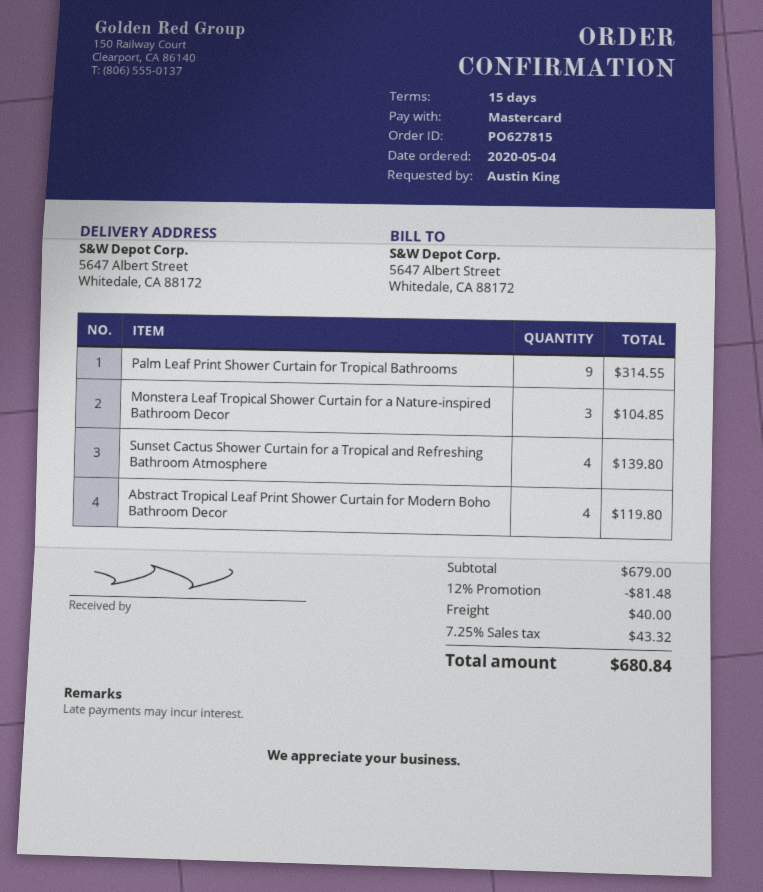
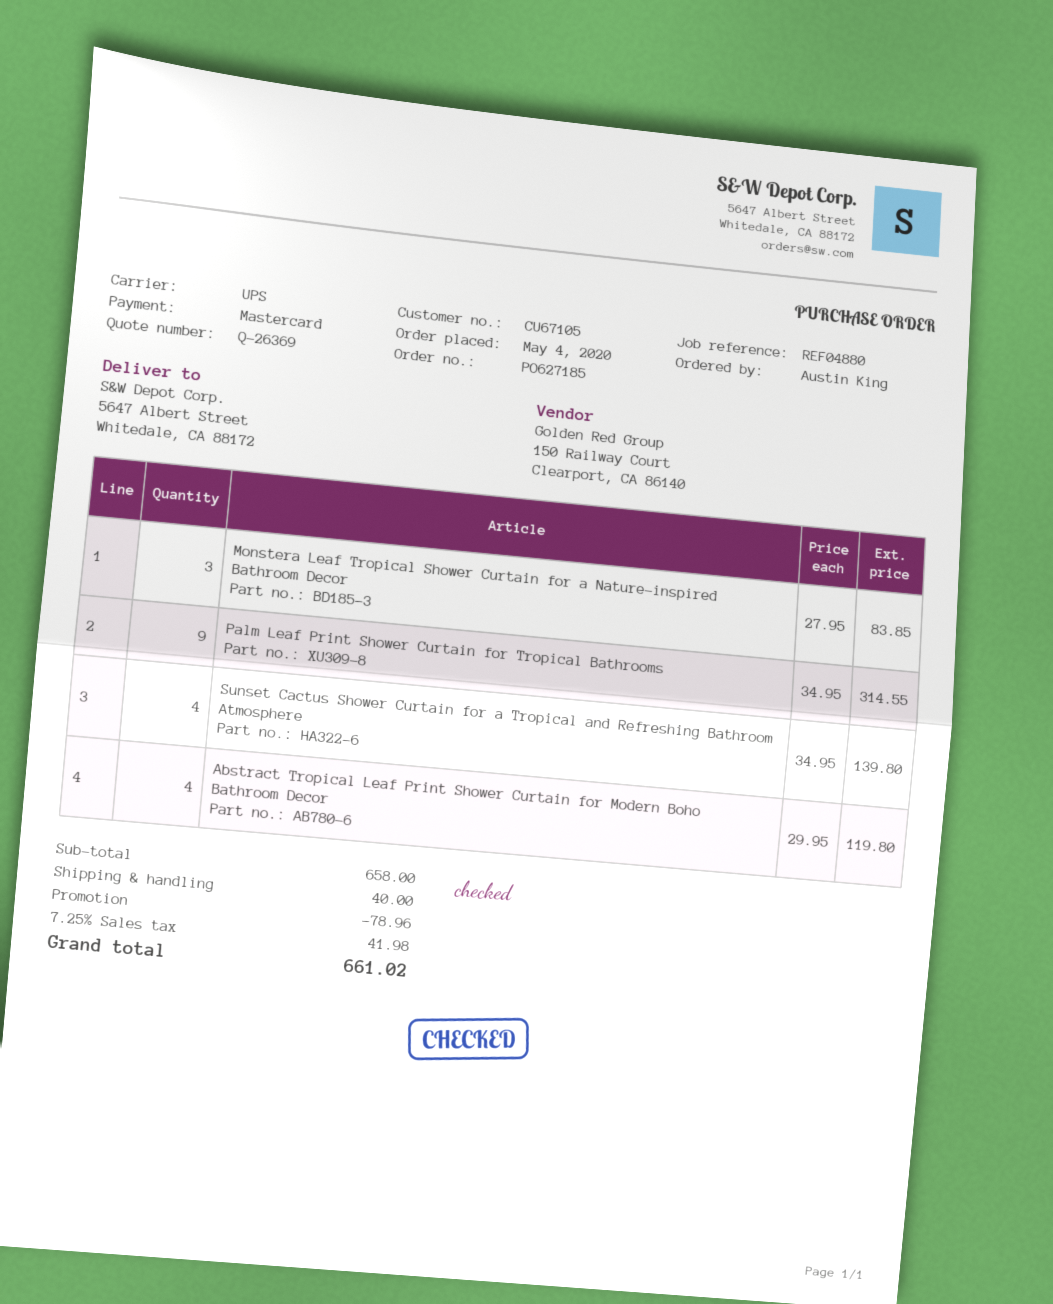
order number: PO627815 -> PO627185
Monstera Leaf Tropical Shower Curtain for a Nature-inspired Bathroom Decor: 3 for 104.85 -> 3 for 83.85
subtotal: 679.00 -> 658.00
discount: 81.48 -> 78.96
tax: 7.25% = 43.32 -> 7.25% = 41.98
total: 680.84 -> 661.02

